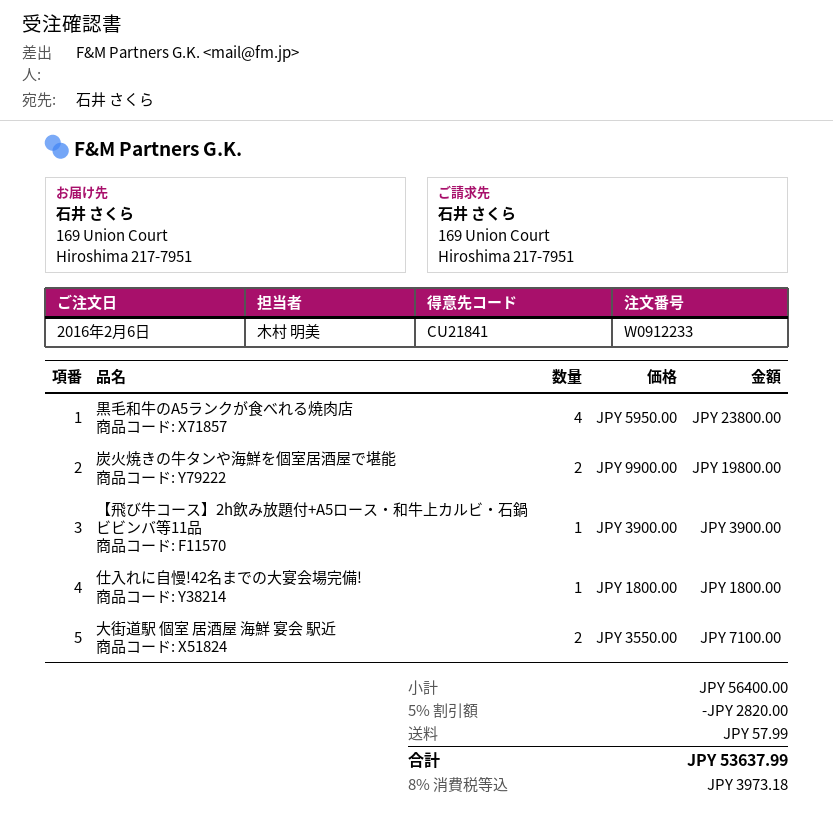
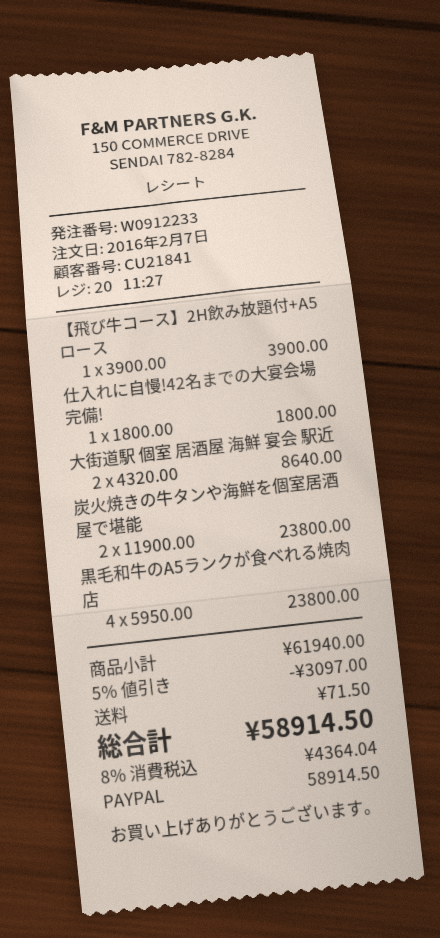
order date: 2016-02-06 -> 2016-02-07
炭火焼きの牛タンや海鮮を個室居酒屋で堪能: 2 x 9900.00 = 19800.00 -> 2 x 11900.00 = 23800.00
大街道駅 個室 居酒屋 海鮮 宴会 駅近: 2 x 3550.00 = 7100.00 -> 2 x 4320.00 = 8640.00
subtotal: 56400.00 -> 61940.00
discount: 5% = 2820.00 -> 5% = 3097.00
shipping: 57.99 -> 71.50
tax: 8% = 3973.18 -> 8% = 4364.04
total: 53637.99 -> 58914.50

